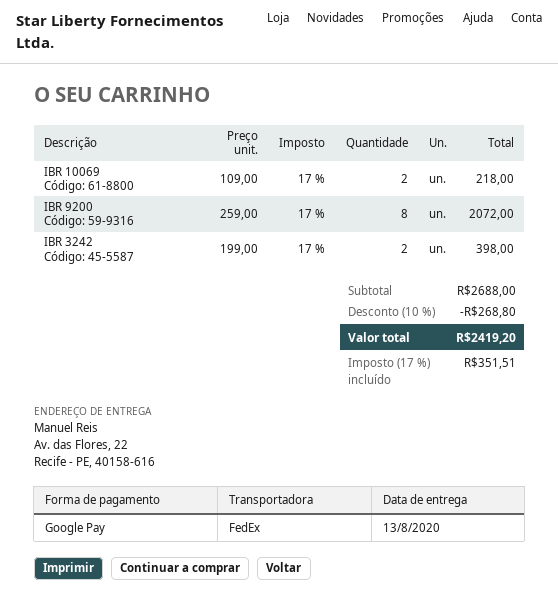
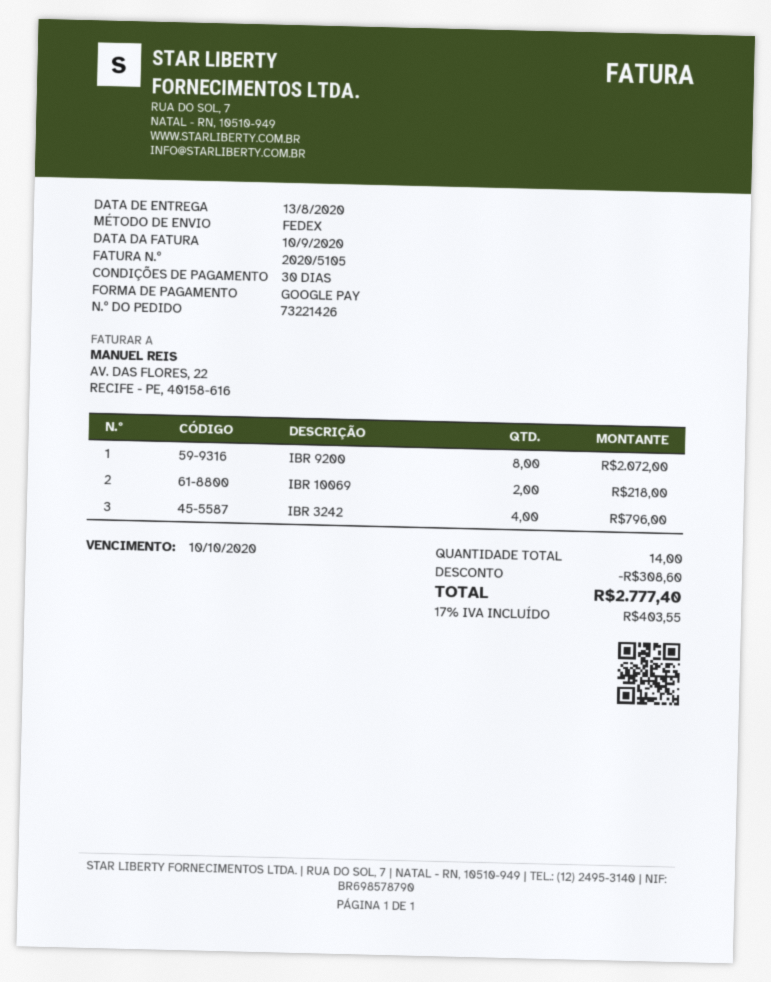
IBR 3242: 2 for 398.00 -> 4 for 796.00
discount: 268.80 -> 308.60
tax: 17% = 351.51 -> 17% = 403.55
total: 2419.20 -> 2777.40

